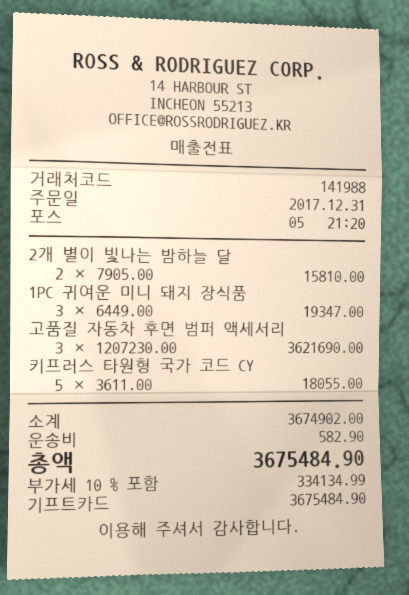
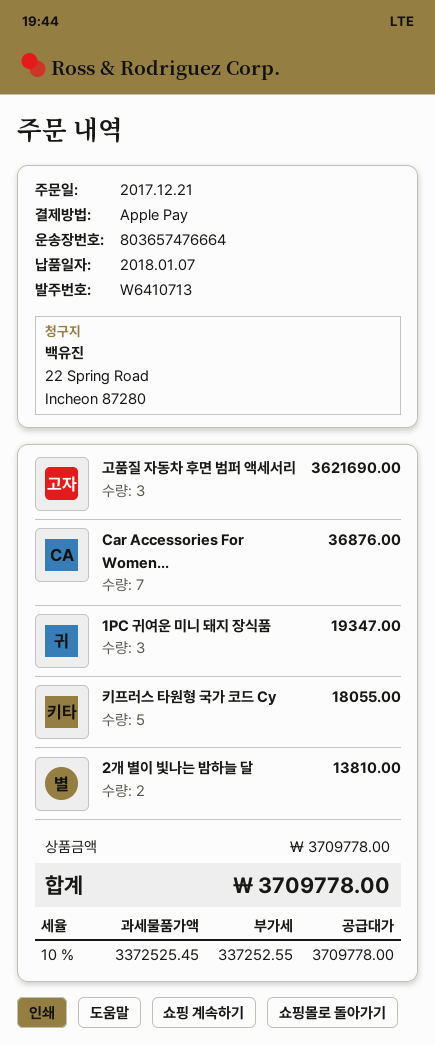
order date: 2017-12-31 -> 2017-12-21
payment method: gift card -> Apple Pay
2개 별이 빛나는 밤하늘 달: 2 for 15810.00 -> 2 for 13810.00
Car Accessories For Women...: none -> 7 for 36876.00
subtotal: 3674902.00 -> 3709778.00
shipping: 582.90 -> none
tax: 10% = 334134.99 -> 10% = 337252.55
total: 3675484.90 -> 3709778.00

